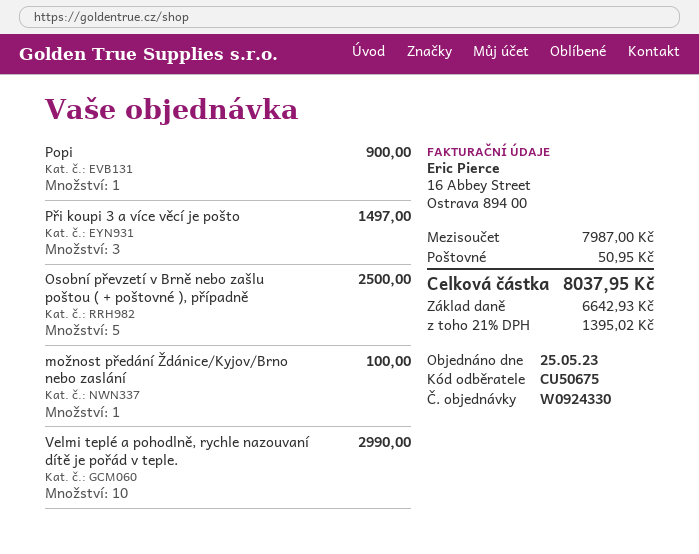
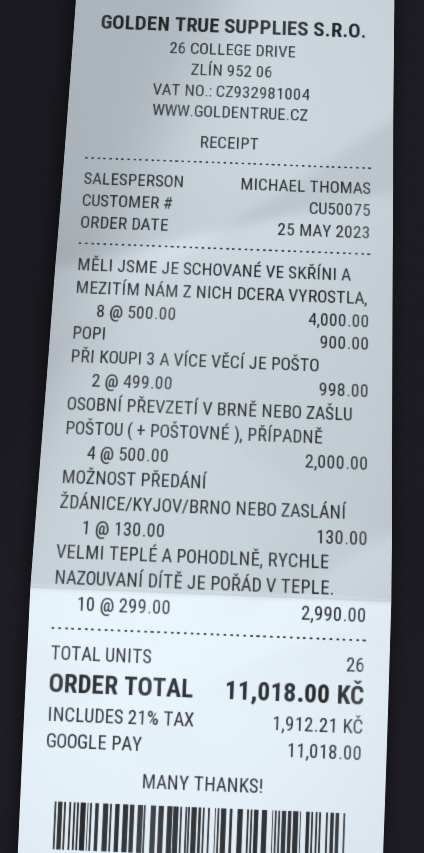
customer number: CU50675 -> CU50075
Při koupi 3 a více věcí je pošto: 3 for 1497.00 -> 2 for 998.00
Osobní převzetí v Brně nebo zašlu poštou ( + poštovné ), případně: 5 for 2500.00 -> 4 for 2000.00
možnost předání Ždánice/Kyjov/Brno nebo zaslání: 1 for 100.00 -> 1 for 130.00
MĚLI JSME JE SCHOVANÉ VE SKŘÍNI A MEZITÍM NÁM Z NICH DCERA VYROSTLA,: none -> 8 for 4000.00
shipping: 50.95 -> none
tax: 21% = 1395.02 -> 21% = 1912.21
total: 8037.95 -> 11018.00

